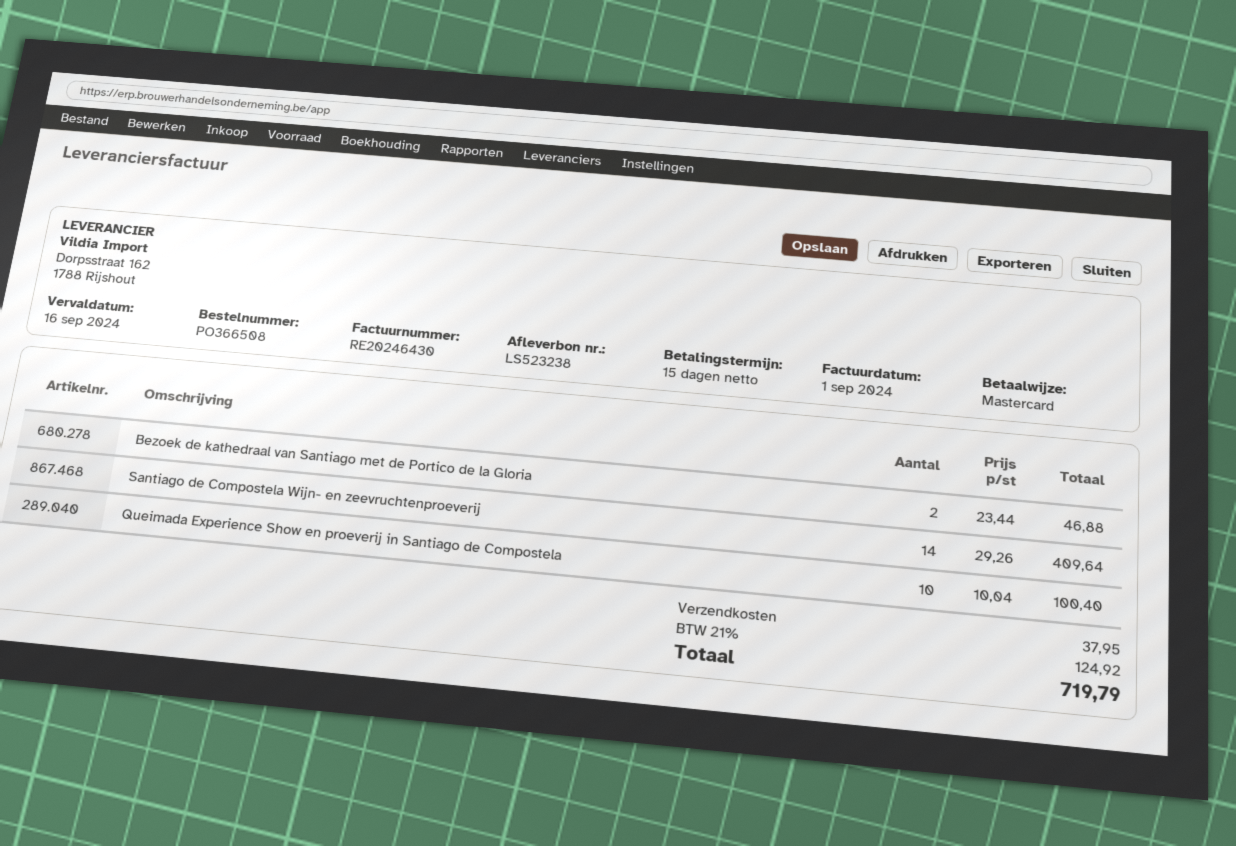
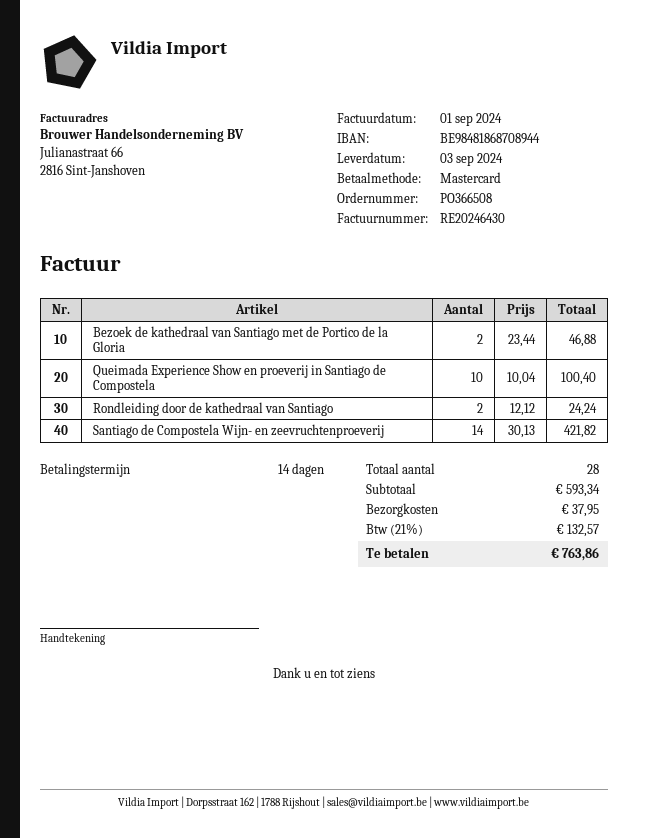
payment terms: 15 days -> 14 days
Santiago de Compostela Wijn- en zeevruchtenproeverij: 14 x 29.26 = 409.64 -> 14 x 30.13 = 421.82
Rondleiding door de kathedraal van Santiago: none -> 2 x 12.12 = 24.24
tax: 21% = 124.92 -> 21% = 132.57
total: 719.79 -> 763.86

